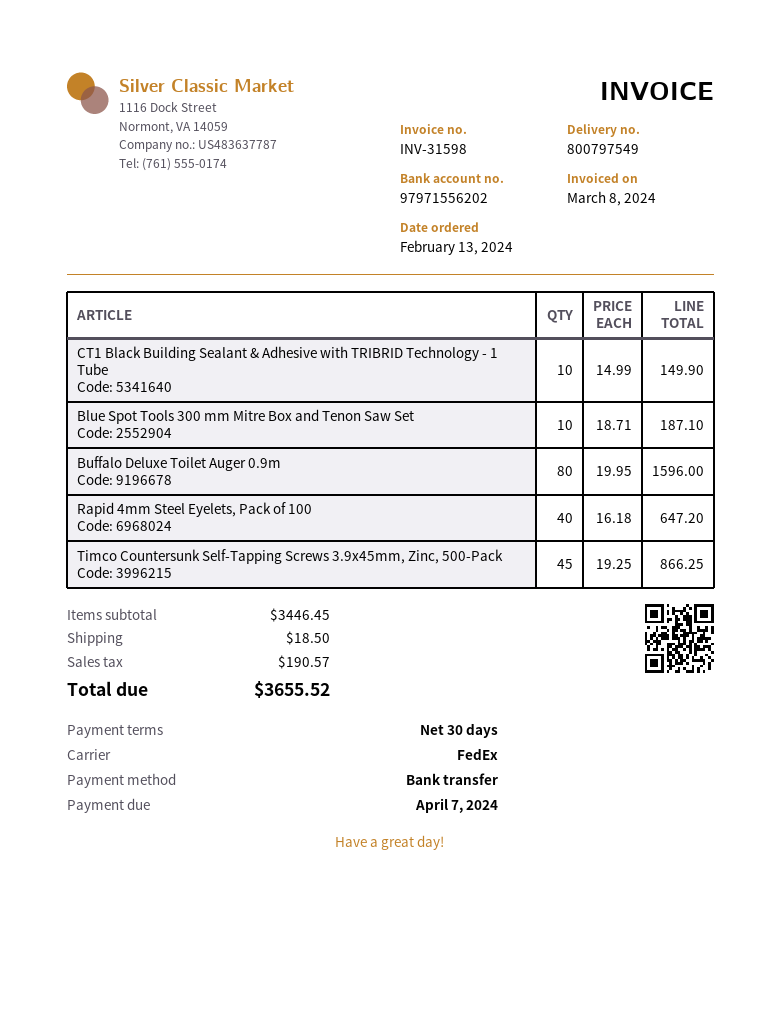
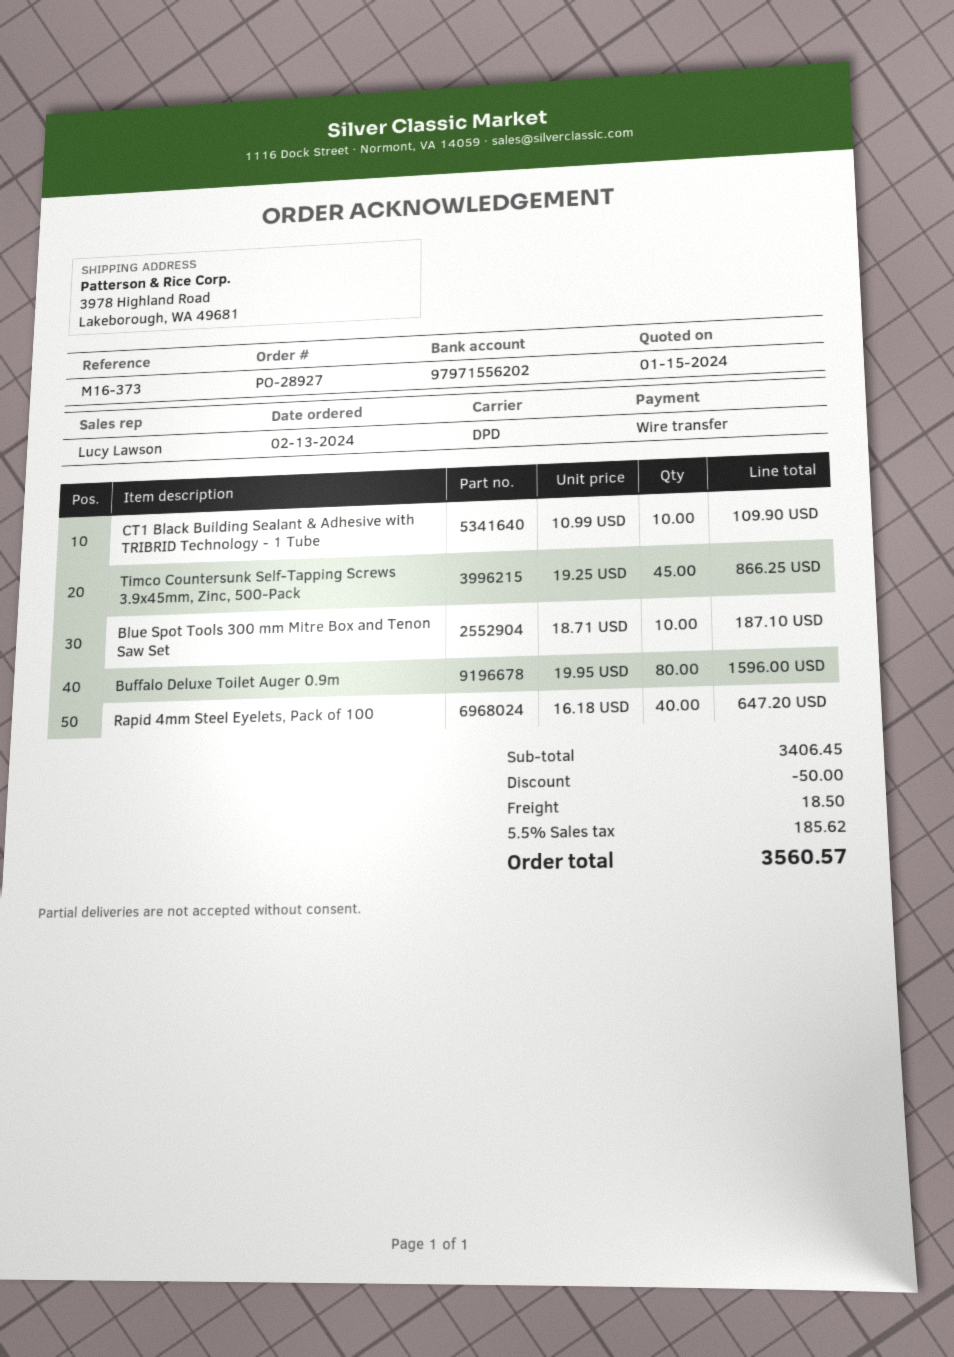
shipping method: FedEx -> DPD
CT1 Black Building Sealant & Adhesive with TRIBRID Technology - 1 Tube: 10 x 14.99 = 149.90 -> 10 x 10.99 = 109.90
subtotal: 3446.45 -> 3406.45
discount: none -> 50.00
tax: 190.57 -> 185.62
total: 3655.52 -> 3560.57

